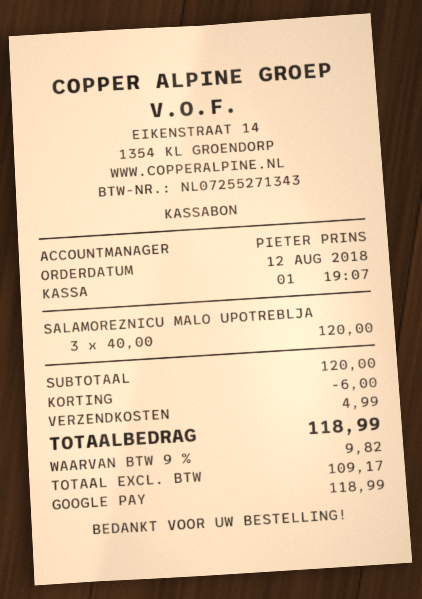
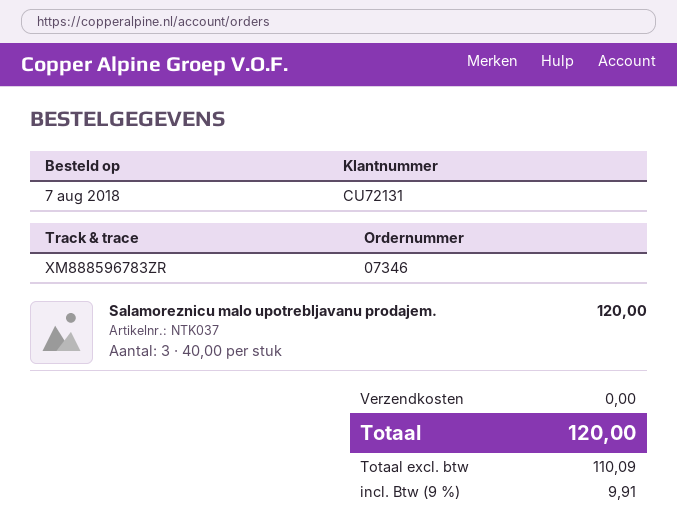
order date: 2018-08-12 -> 2018-08-07
discount: 6.00 -> none
shipping: 4.99 -> 0.00
net: 109.17 -> 110.09
tax: 9% = 9.82 -> 9% = 9.91
total: 118.99 -> 120.00

